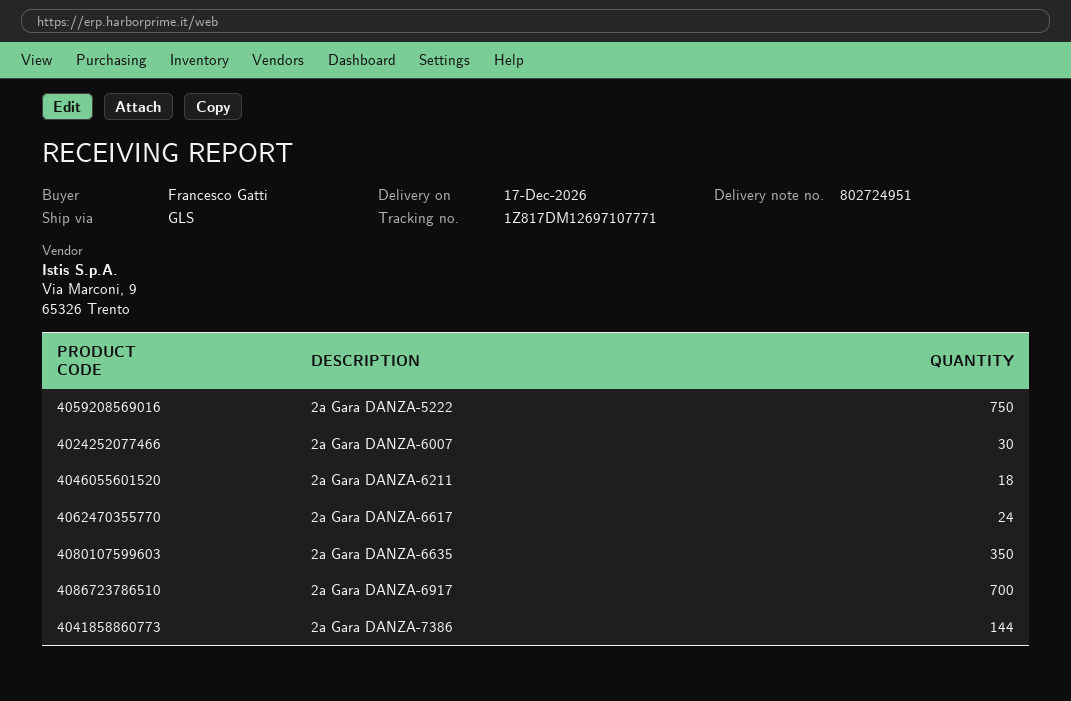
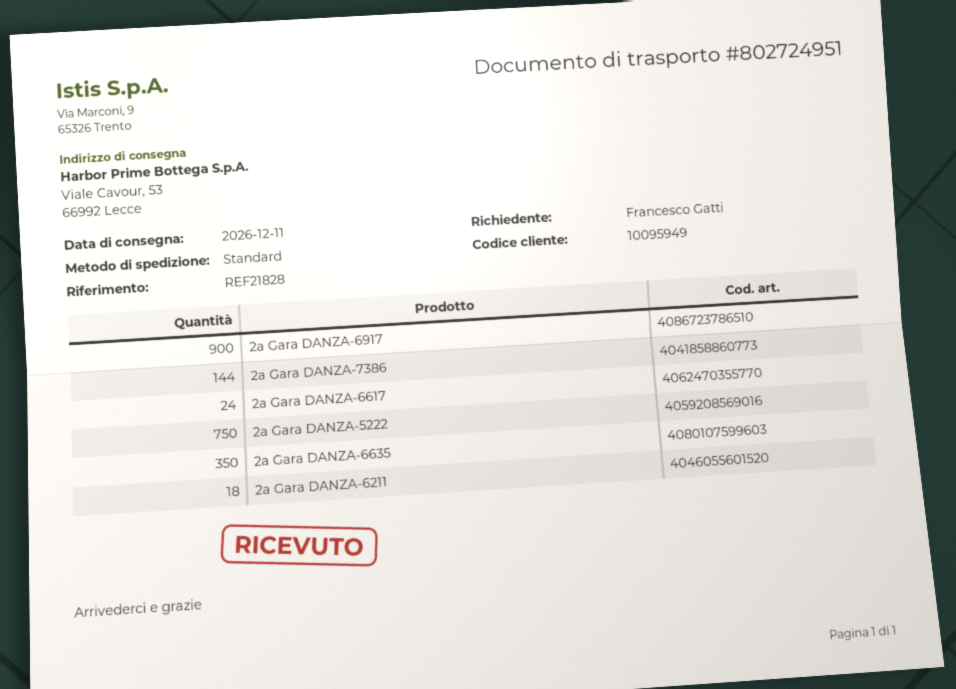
delivery date: 2026-12-17 -> 2026-12-11
shipping method: GLS -> standard
2a Gara DANZA-6007: 30 -> none
2a Gara DANZA-6917: 700 -> 900

